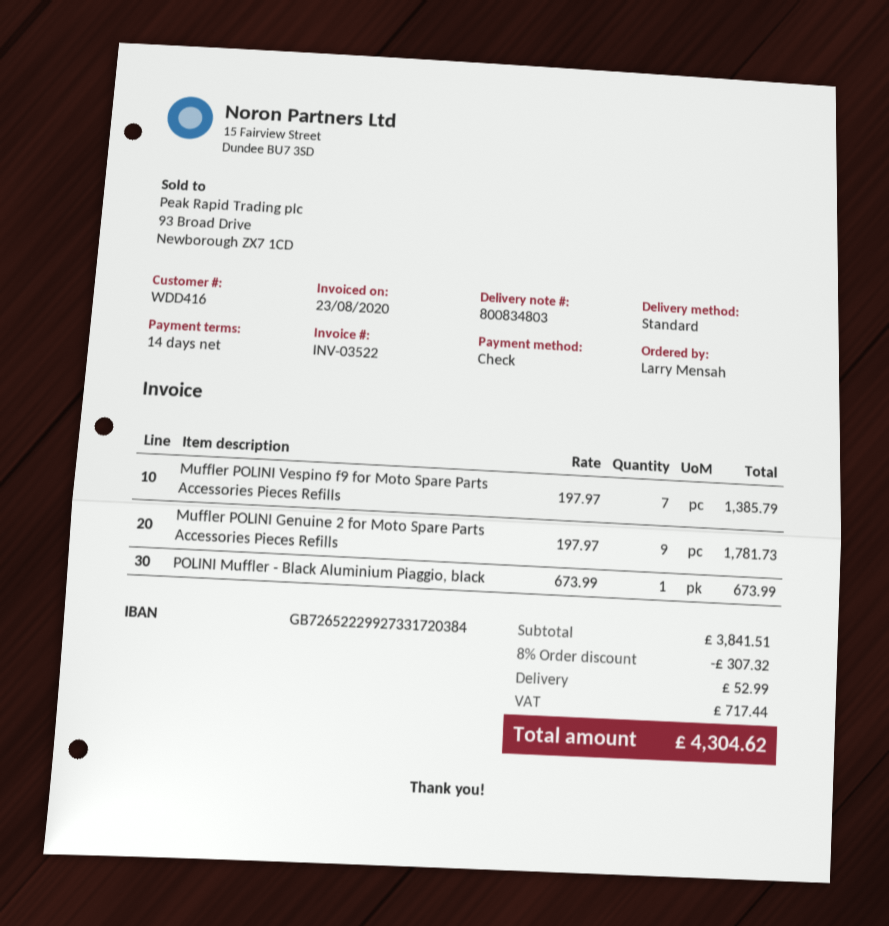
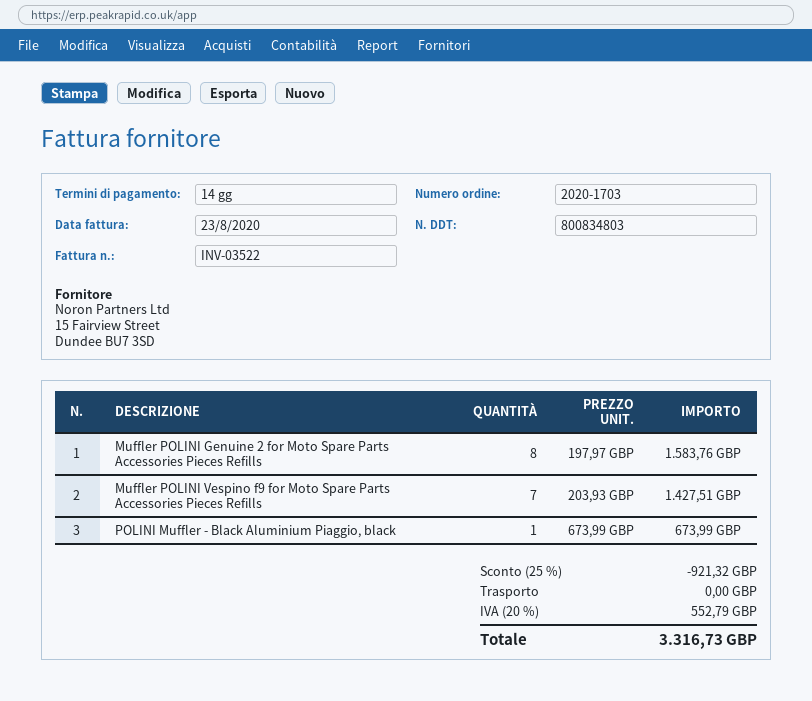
Muffler POLINI Vespino f9 for Moto Spare Parts Accessories Pieces Refills: 7 x 197.97 = 1385.79 -> 7 x 203.93 = 1427.51
Muffler POLINI Genuine 2 for Moto Spare Parts Accessories Pieces Refills: 9 x 197.97 = 1781.73 -> 8 x 197.97 = 1583.76
discount: 8% = 307.32 -> 25% = 921.32
shipping: 52.99 -> 0.00
tax: 717.44 -> 552.79
total: 4304.62 -> 3316.73

